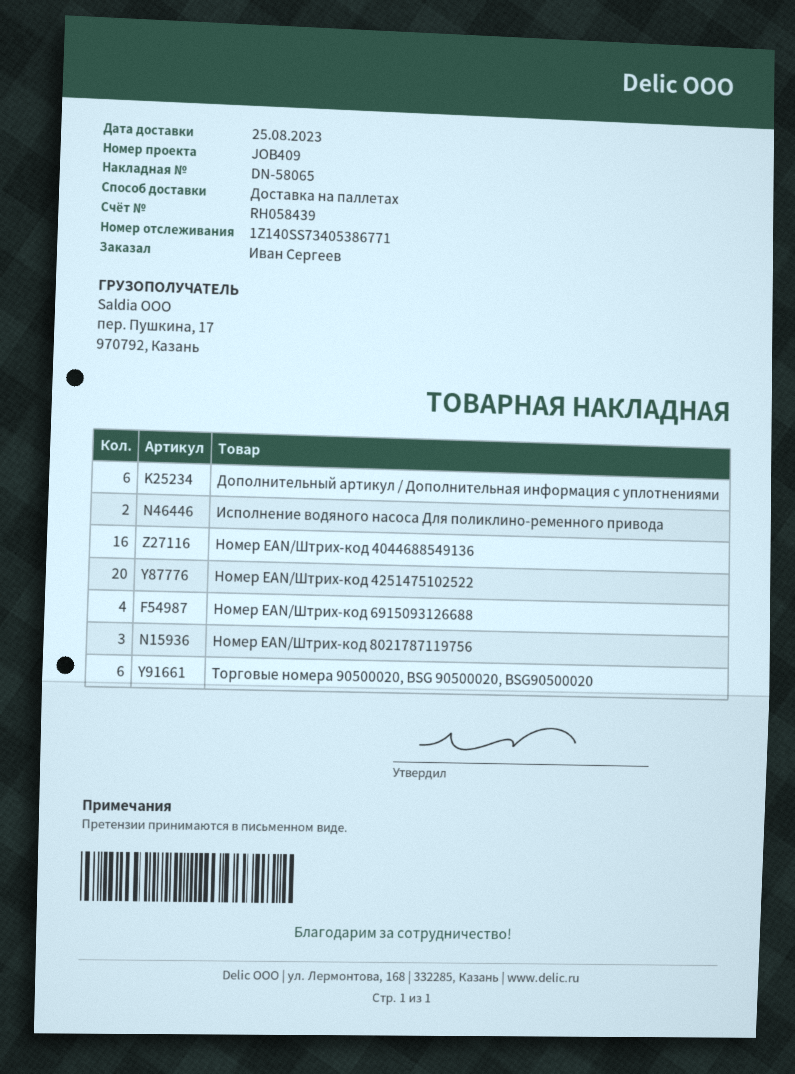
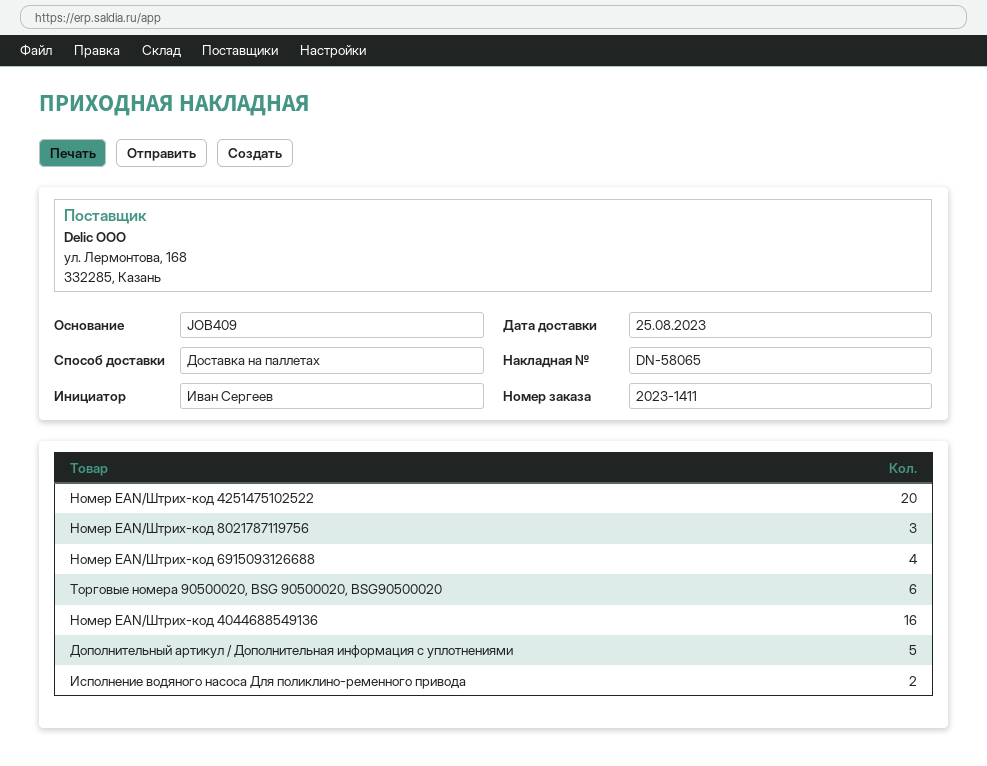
Дополнительный артикул / Дополнительная информация с уплотнениями: 6 -> 5

